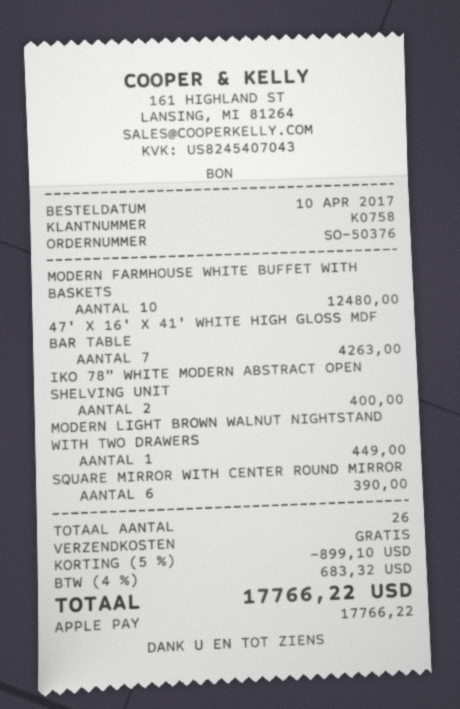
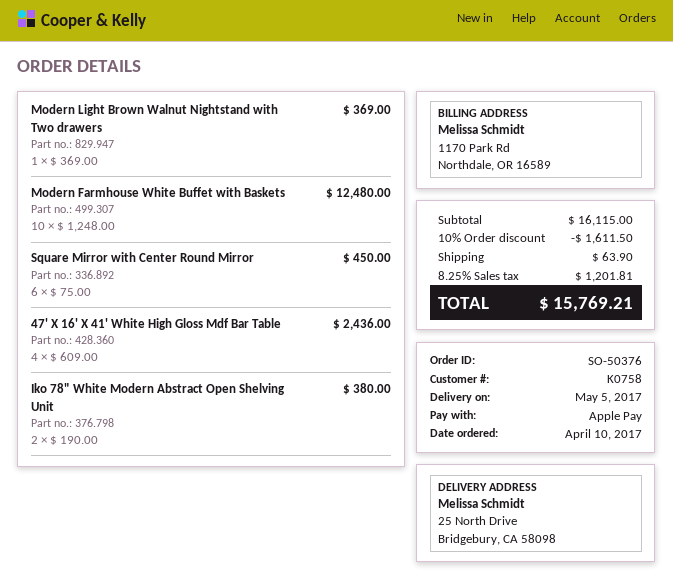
47' X 16' X 41' WHITE HIGH GLOSS MDF BAR TABLE: 7 for 4263.00 -> 4 for 2436.00
IKO 78" WHITE MODERN ABSTRACT OPEN SHELVING UNIT: 2 for 400.00 -> 2 for 380.00
MODERN LIGHT BROWN WALNUT NIGHTSTAND WITH TWO DRAWERS: 1 for 449.00 -> 1 for 369.00
SQUARE MIRROR WITH CENTER ROUND MIRROR: 6 for 390.00 -> 6 for 450.00
discount: 5% = 899.10 -> 10% = 1611.50
shipping: 0.00 -> 63.90
tax: 4% = 683.32 -> 8.25% = 1201.81
total: 17766.22 -> 15769.21

